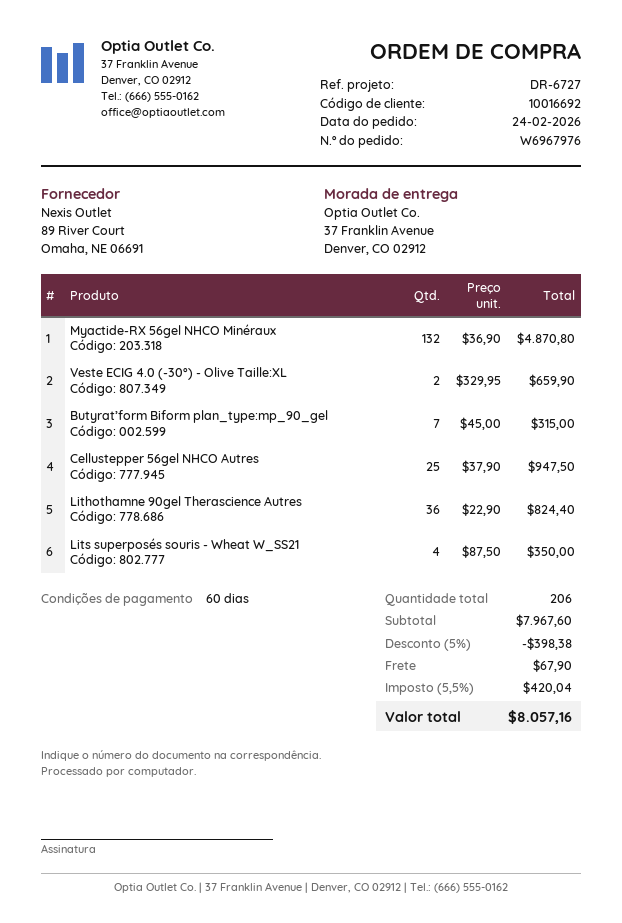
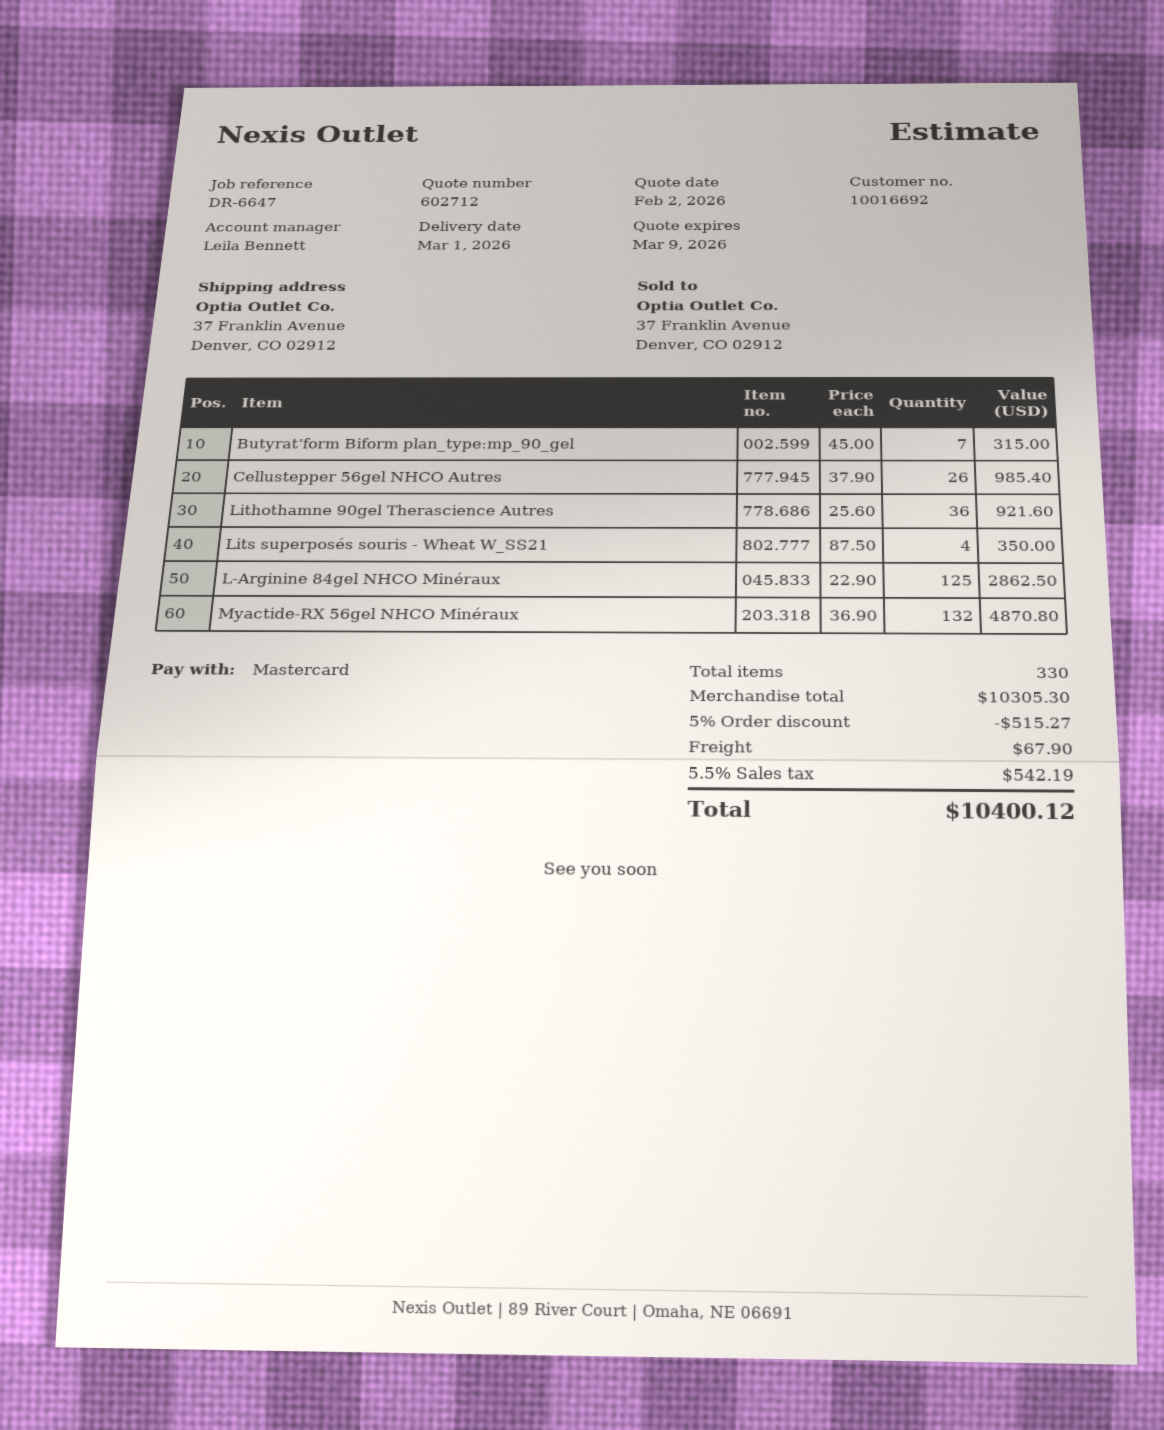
reference: DR-6727 -> DR-6647
Veste ECIG 4.0 (-30°) - Olive Taille:XL: 2 x 329.95 = 659.90 -> none
Cellustepper 56gel NHCO Autres: 25 x 37.90 = 947.50 -> 26 x 37.90 = 985.40
Lithothamne 90gel Therascience Autres: 36 x 22.90 = 824.40 -> 36 x 25.60 = 921.60
L-Arginine 84gel NHCO Minéraux: none -> 125 x 22.90 = 2862.50
total quantity: 206 -> 330
subtotal: 7967.60 -> 10305.30
discount: 5% = 398.38 -> 5% = 515.27
tax: 5.5% = 420.04 -> 5.5% = 542.19
total: 8057.16 -> 10400.12

